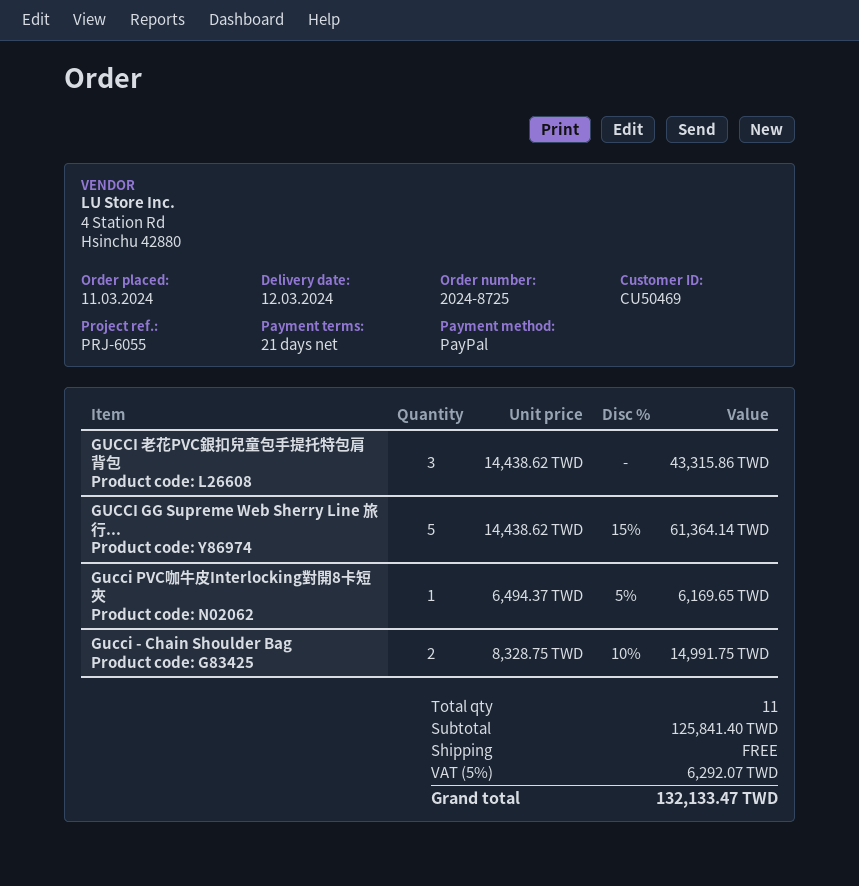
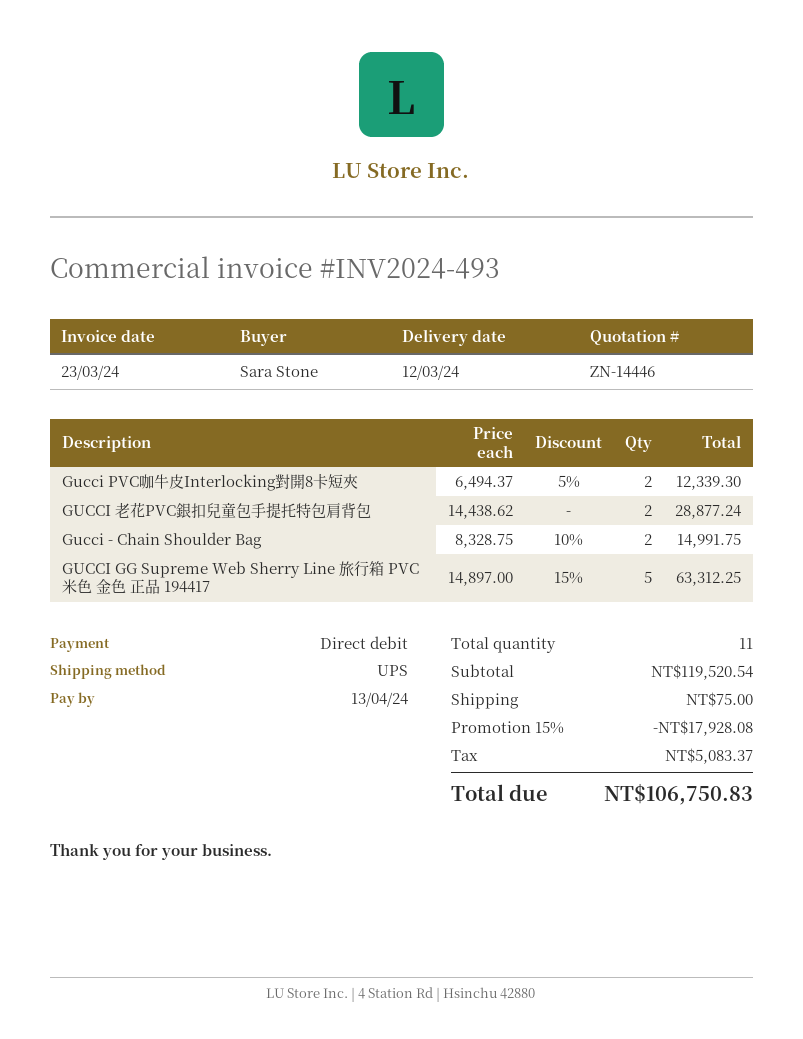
payment method: PayPal -> direct debit
GUCCI 老花PVC銀扣兒童包手提托特包肩背包: 3 x 14438.62 = 43315.86 -> 2 x 14438.62 = 28877.24
GUCCI GG Supreme Web Sherry Line 旅行...: 5 x 14438.62 - 15% = 61364.14 -> 5 x 14897.00 - 15% = 63312.25
Gucci PVC咖牛皮Interlocking對開8卡短夾: 1 x 6494.37 - 5% = 6169.65 -> 2 x 6494.37 - 5% = 12339.30
subtotal: 125841.40 -> 119520.54
discount: none -> 15% = 17928.08
shipping: 0.00 -> 75.00
tax: 6292.07 -> 5083.37
total: 132133.47 -> 106750.83

